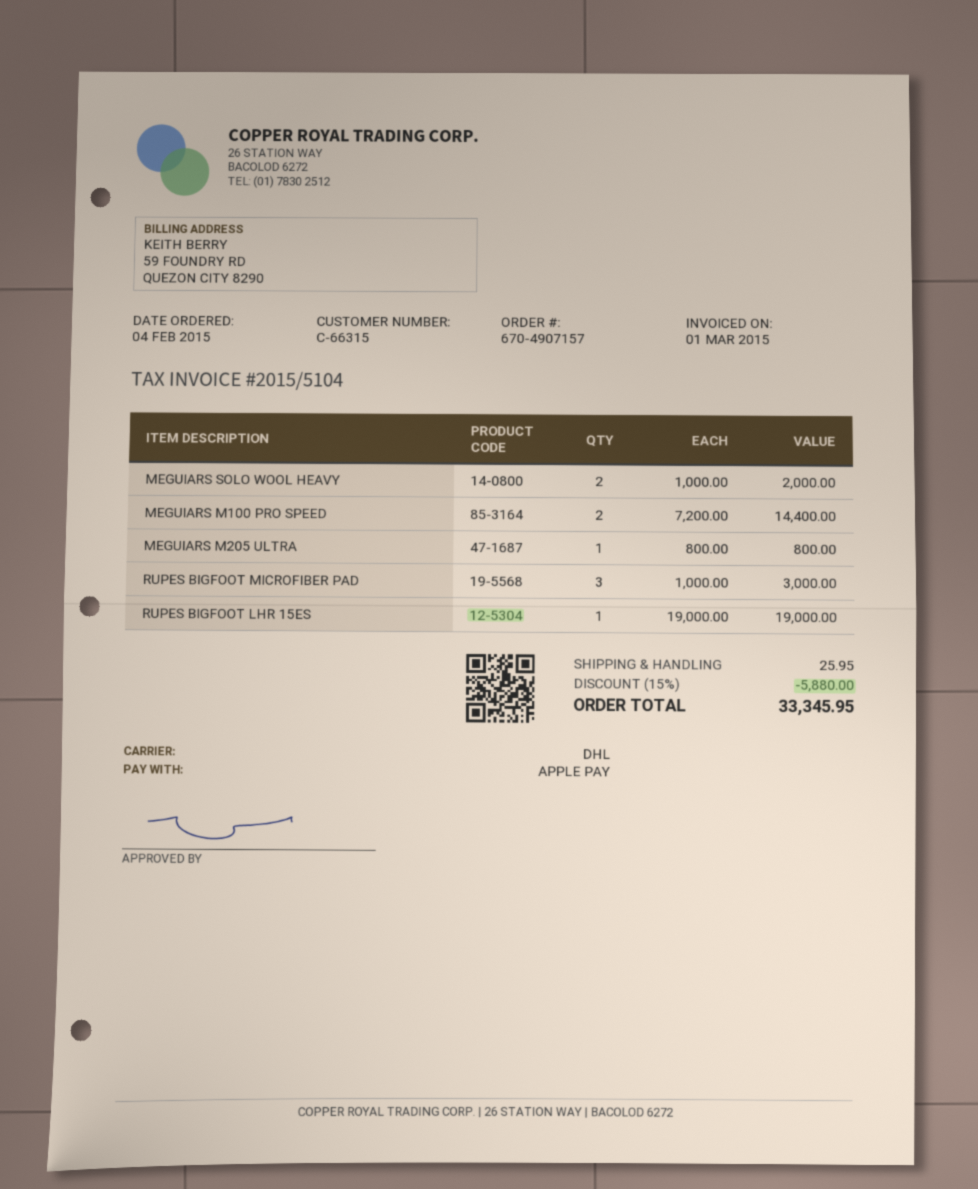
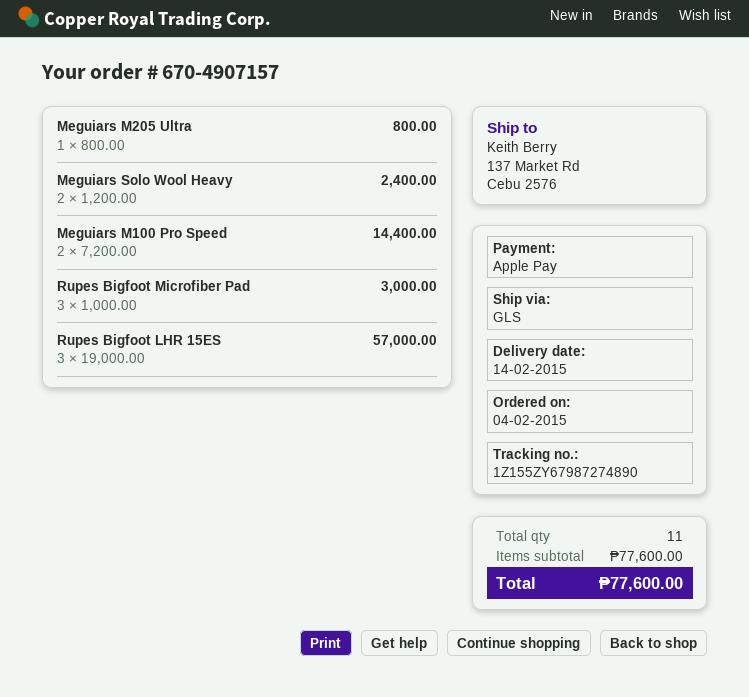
shipping method: DHL -> GLS
MEGUIARS SOLO WOOL HEAVY: 2 x 1000.00 = 2000.00 -> 2 x 1200.00 = 2400.00
RUPES BIGFOOT LHR 15ES: 1 x 19000.00 = 19000.00 -> 3 x 19000.00 = 57000.00
discount: 15% = 5880.00 -> none
shipping: 25.95 -> none
total: 33345.95 -> 77600.00

